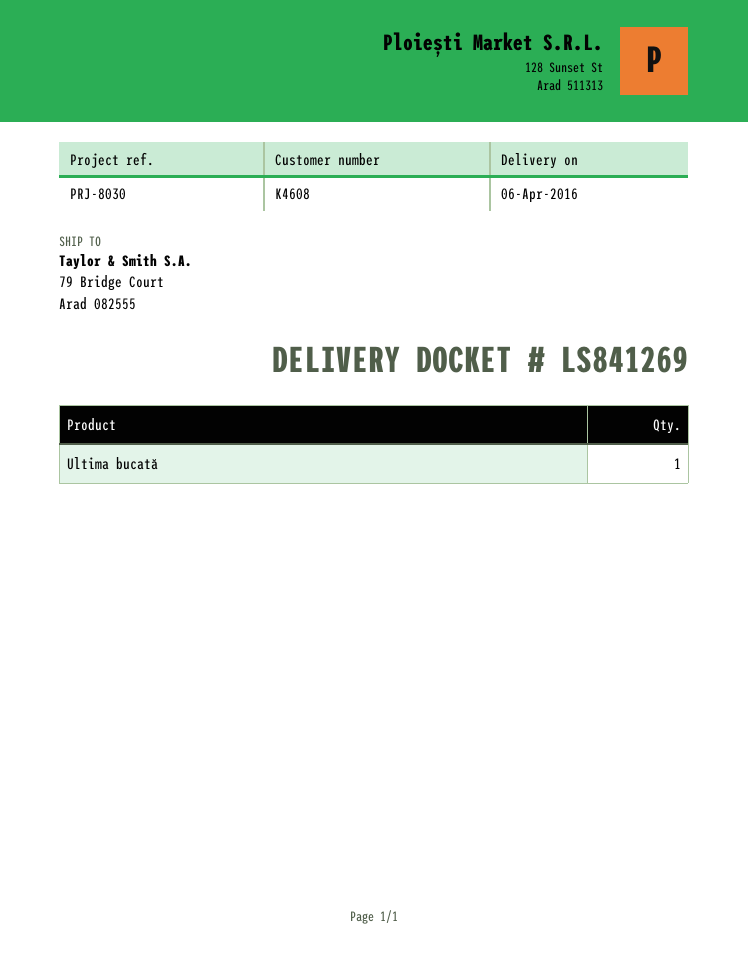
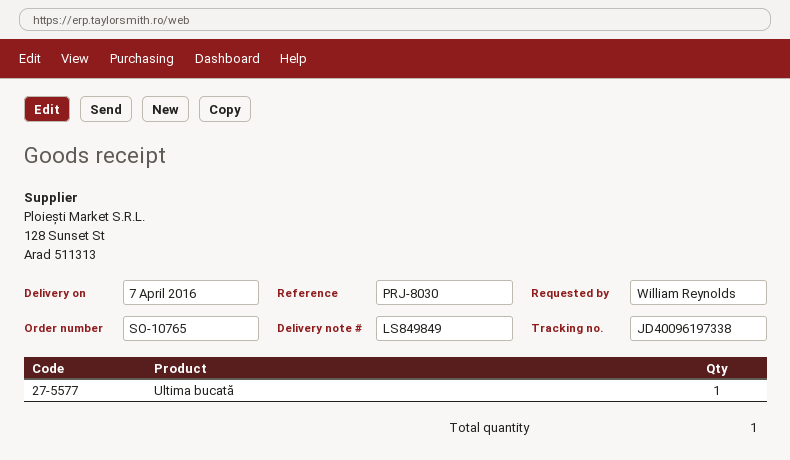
delivery note number: LS841269 -> LS849849
delivery date: 2016-04-06 -> 2016-04-07

